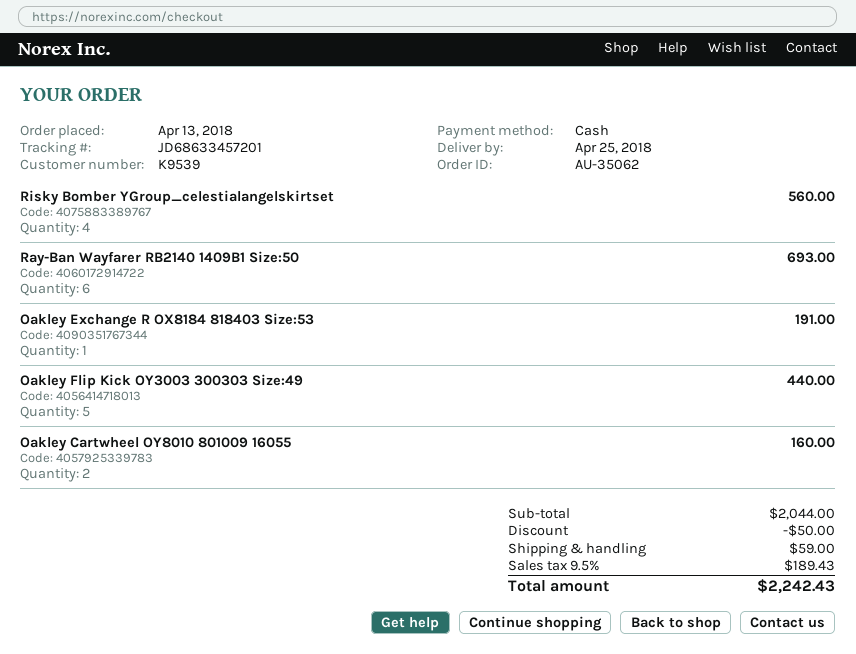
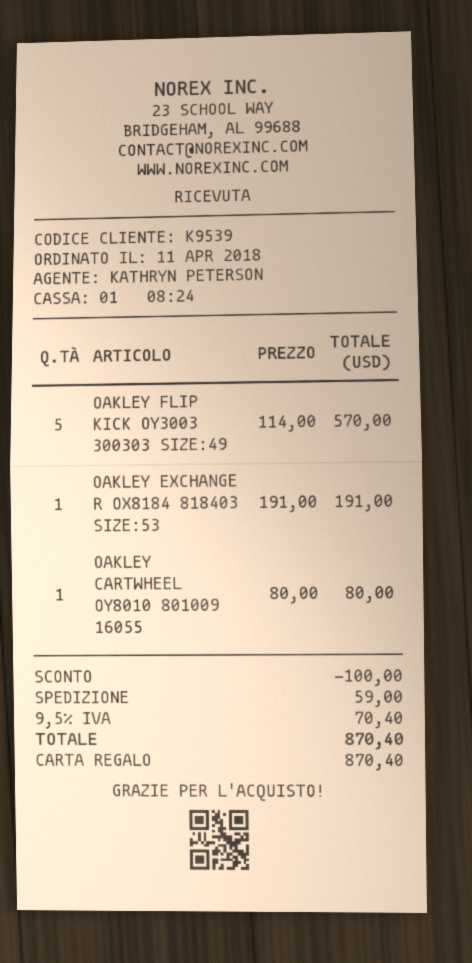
order date: 2018-04-13 -> 2018-04-11
payment method: cash -> gift card
Risky Bomber YGroup_celestialangelskirtset: 4 for 560.00 -> none
Ray-Ban Wayfarer RB2140 1409B1 Size:50: 6 for 693.00 -> none
Oakley Flip Kick OY3003 300303 Size:49: 5 for 440.00 -> 5 for 570.00
Oakley Cartwheel OY8010 801009 16055: 2 for 160.00 -> 1 for 80.00
discount: 50.00 -> 100.00
tax: 9.5% = 189.43 -> 9.5% = 70.40
total: 2242.43 -> 870.40

